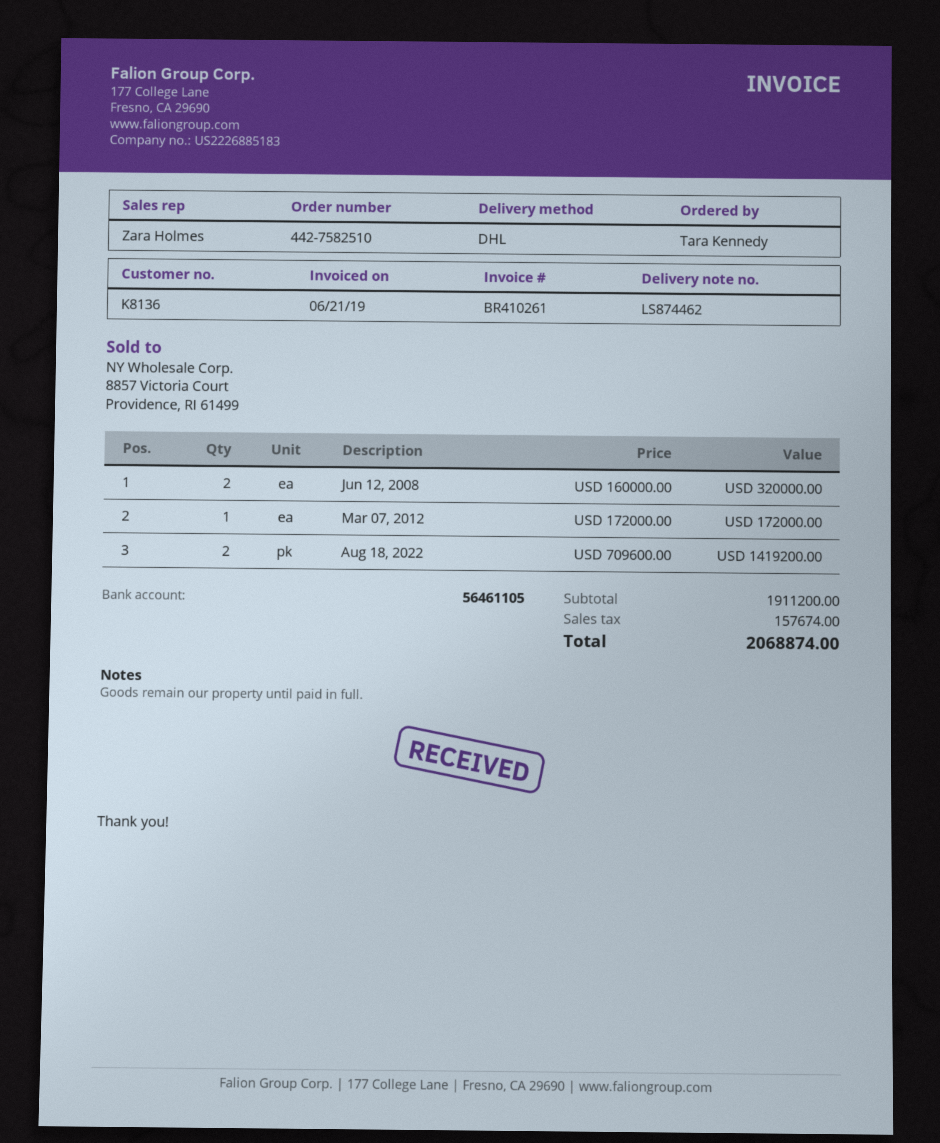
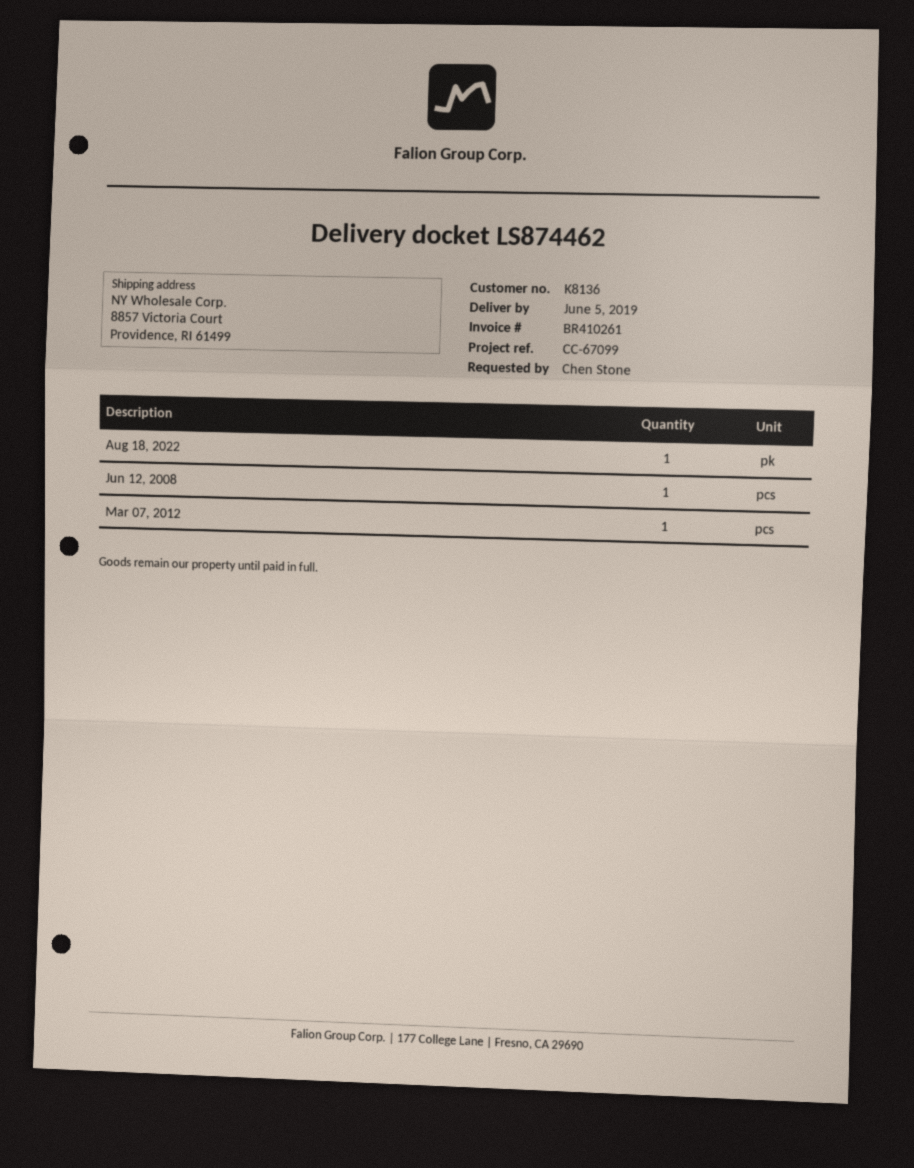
ordered by: Tara Kennedy -> Chen Stone
Jun 12, 2008: 2 -> 1
Aug 18, 2022: 2 -> 1

